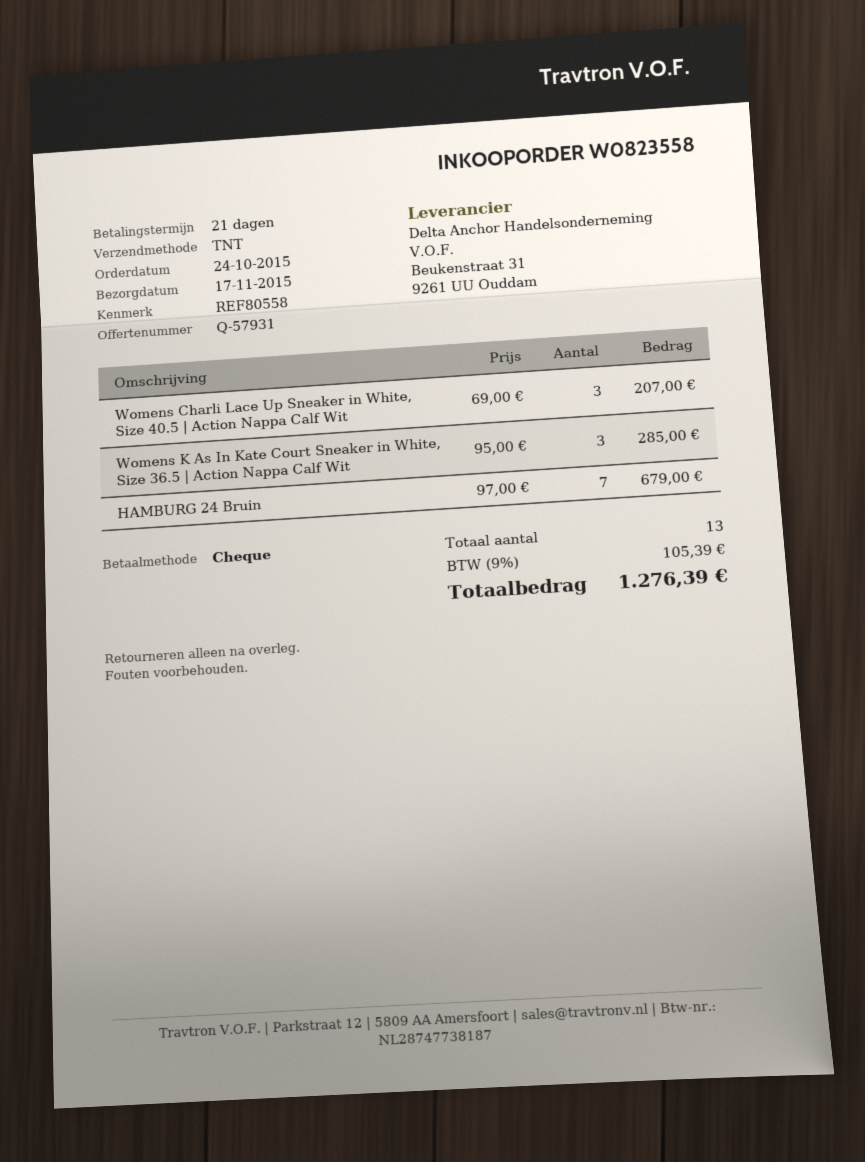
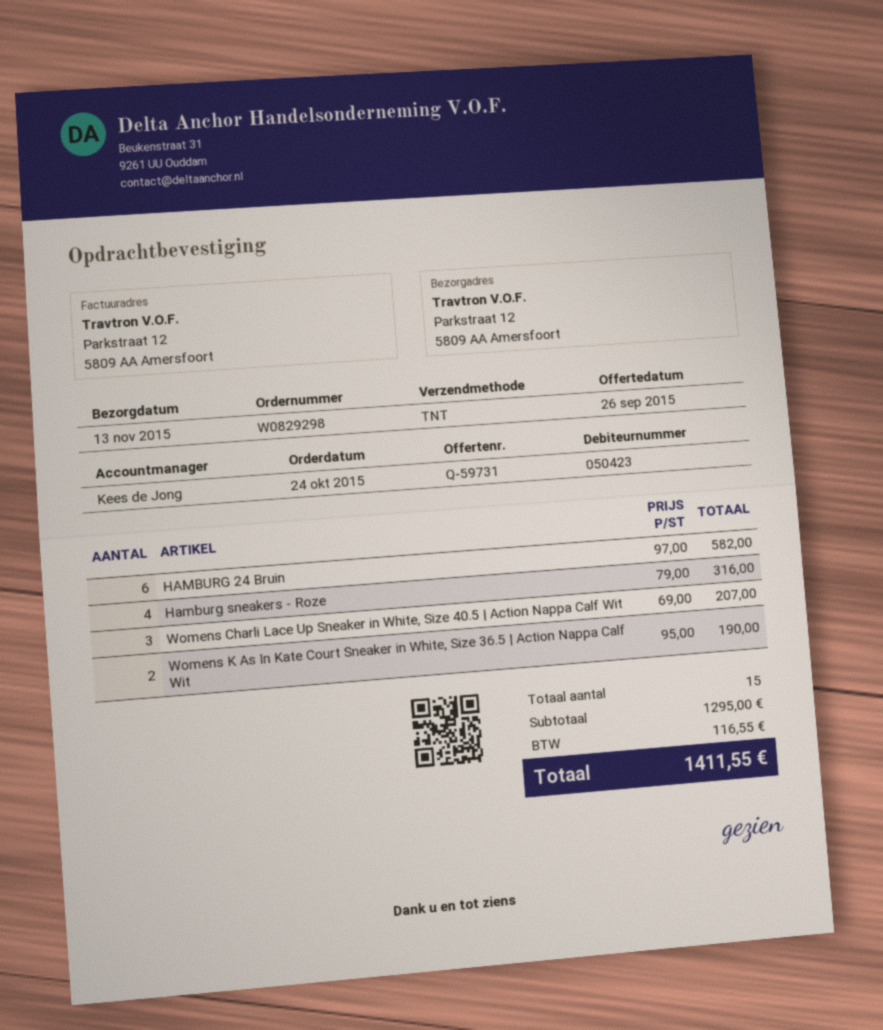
quote number: Q-57931 -> Q-59731
order number: W0823558 -> W0829298
delivery date: 2015-11-17 -> 2015-11-13
Womens K As In Kate Court Sneaker in White, Size 36.5 | Action Nappa Calf Wit: 3 x 95.00 = 285.00 -> 2 x 95.00 = 190.00
HAMBURG 24 Bruin: 7 x 97.00 = 679.00 -> 6 x 97.00 = 582.00
Hamburg sneakers - Roze: none -> 4 x 79.00 = 316.00
total quantity: 13 -> 15
tax: 105.39 -> 116.55
total: 1276.39 -> 1411.55

